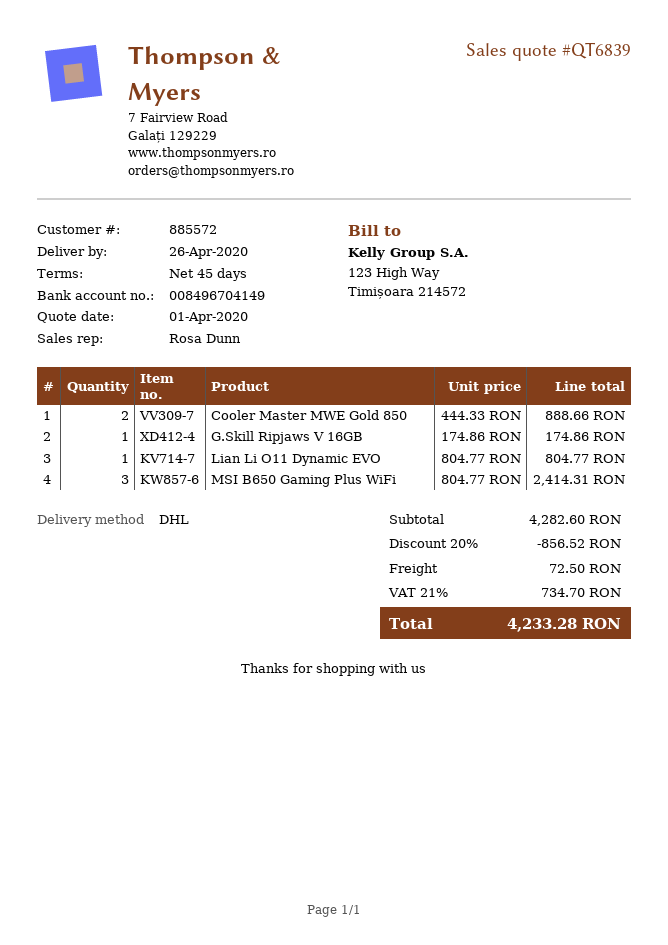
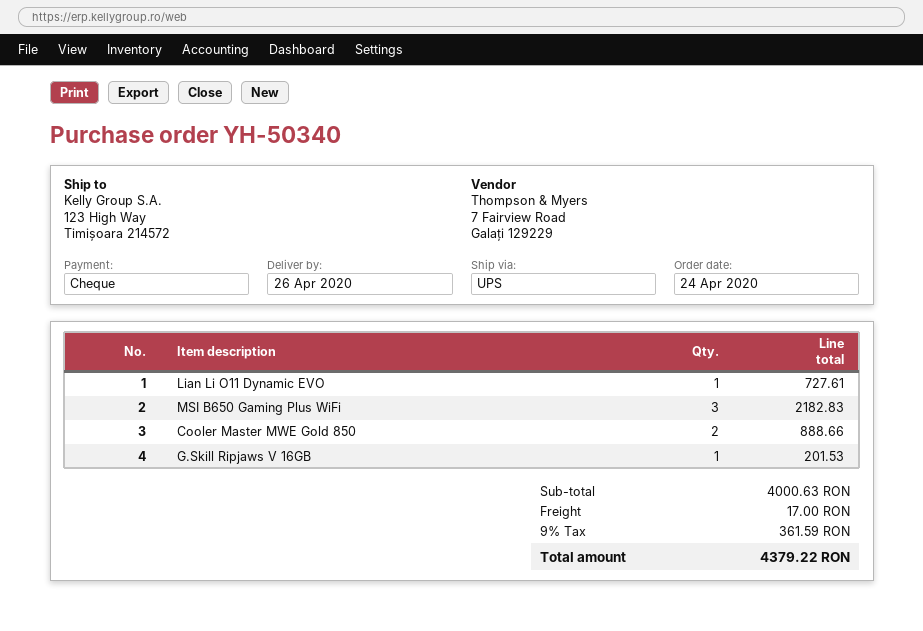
shipping method: DHL -> UPS
G.Skill Ripjaws V 16GB: 1 for 174.86 -> 1 for 201.53
Lian Li O11 Dynamic EVO: 1 for 804.77 -> 1 for 727.61
MSI B650 Gaming Plus WiFi: 3 for 2414.31 -> 3 for 2182.83
subtotal: 4282.60 -> 4000.63
discount: 20% = 856.52 -> none
shipping: 72.50 -> 17.00
tax: 21% = 734.70 -> 9% = 361.59
total: 4233.28 -> 4379.22

